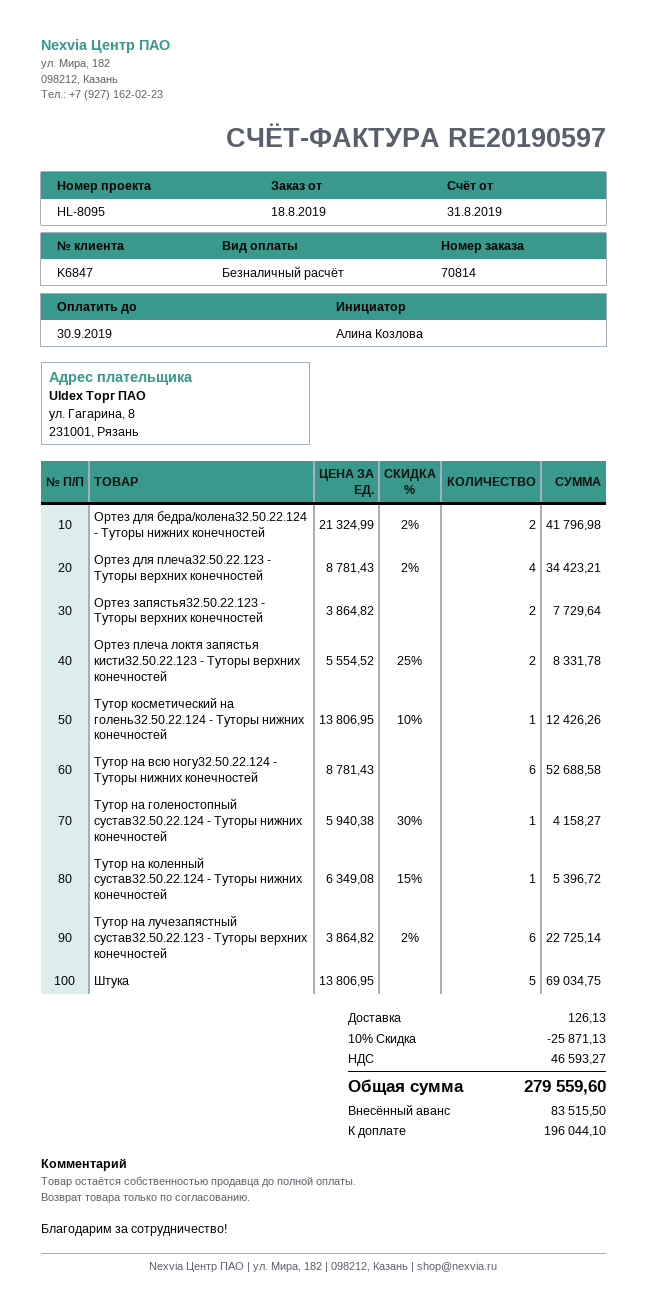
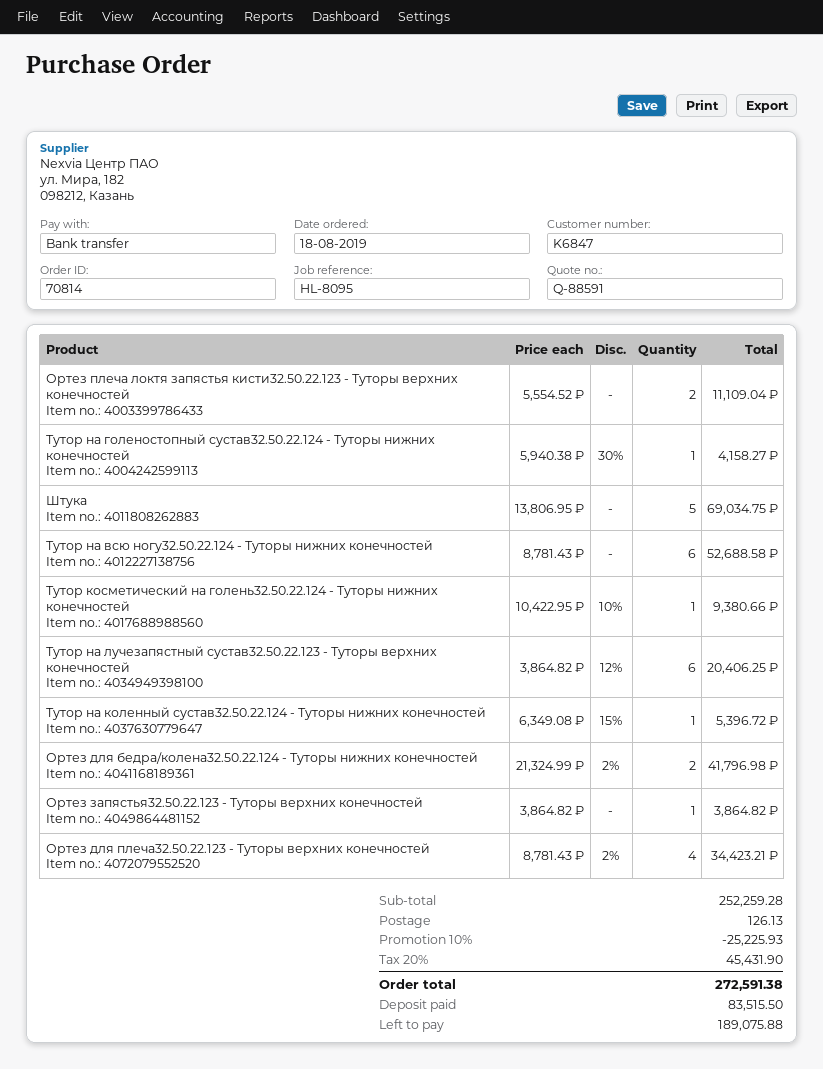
Ортез запястья32.50.22.123 - Туторы верхних конечностей: 2 x 3864.82 = 7729.64 -> 1 x 3864.82 = 3864.82
Ортез плеча локтя запястья кисти32.50.22.123 - Туторы верхних конечностей: 2 x 5554.52 - 25% = 8331.78 -> 2 x 5554.52 = 11109.04
Тутор косметический на голень32.50.22.124 - Туторы нижних конечностей: 1 x 13806.95 - 10% = 12426.26 -> 1 x 10422.95 - 10% = 9380.66
Тутор на лучезапястный сустав32.50.22.123 - Туторы верхних конечностей: 6 x 3864.82 - 2% = 22725.14 -> 6 x 3864.82 - 12% = 20406.25
discount: 10% = 25871.13 -> 10% = 25225.93
tax: 46593.27 -> 45431.90
total: 279559.60 -> 272591.38
balance: 196044.10 -> 189075.88

